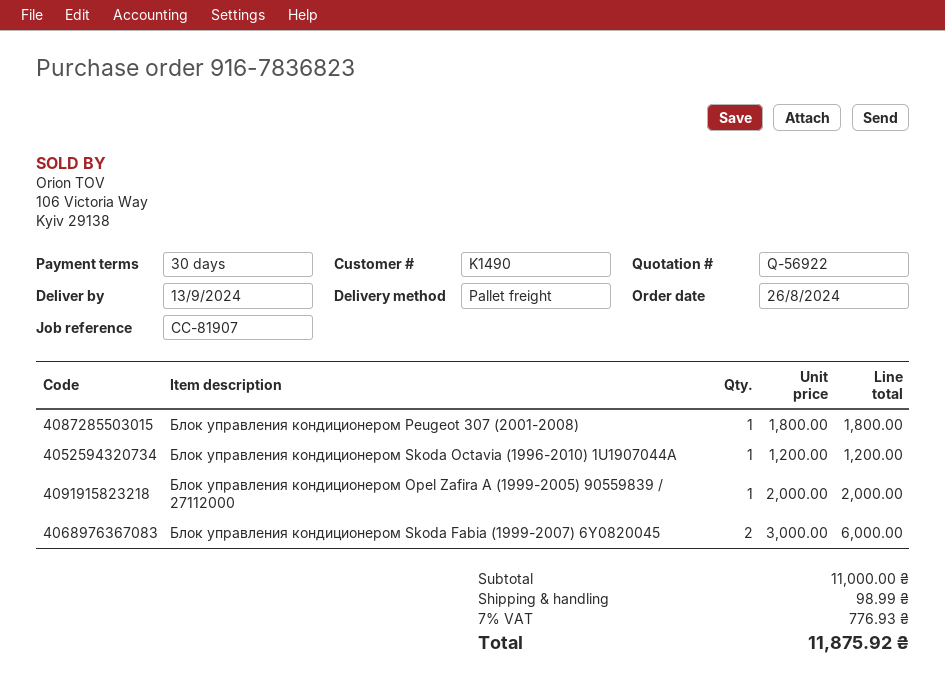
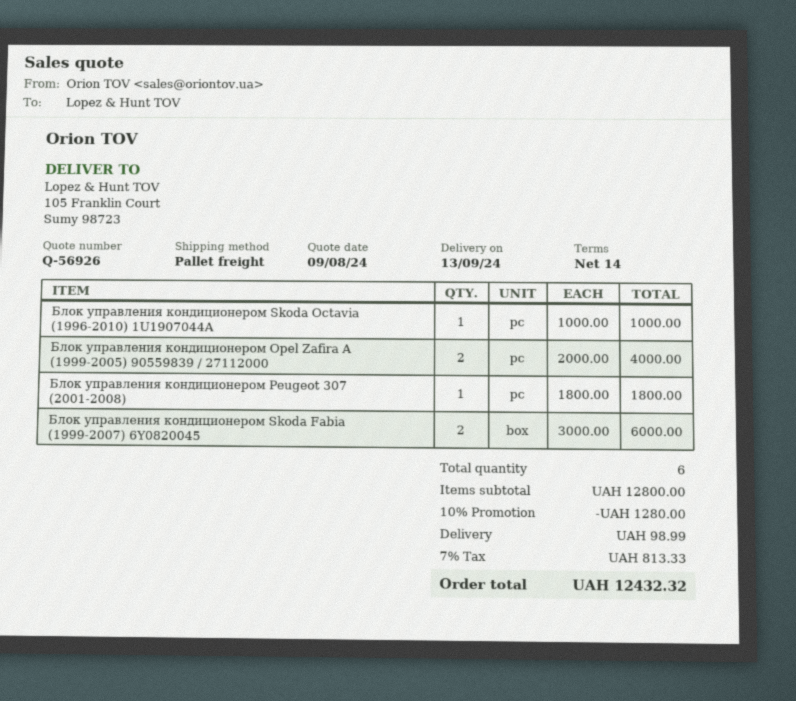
quote number: Q-56922 -> Q-56926
payment terms: 30 days -> 14 days
Блок управления кондиционером Skoda Octavia (1996-2010) 1U1907044A: 1 x 1200.00 = 1200.00 -> 1 x 1000.00 = 1000.00
Блок управления кондиционером Opel Zafira A (1999-2005) 90559839 / 27112000: 1 x 2000.00 = 2000.00 -> 2 x 2000.00 = 4000.00
subtotal: 11000.00 -> 12800.00
discount: none -> 10% = 1280.00
tax: 7% = 776.93 -> 7% = 813.33
total: 11875.92 -> 12432.32

